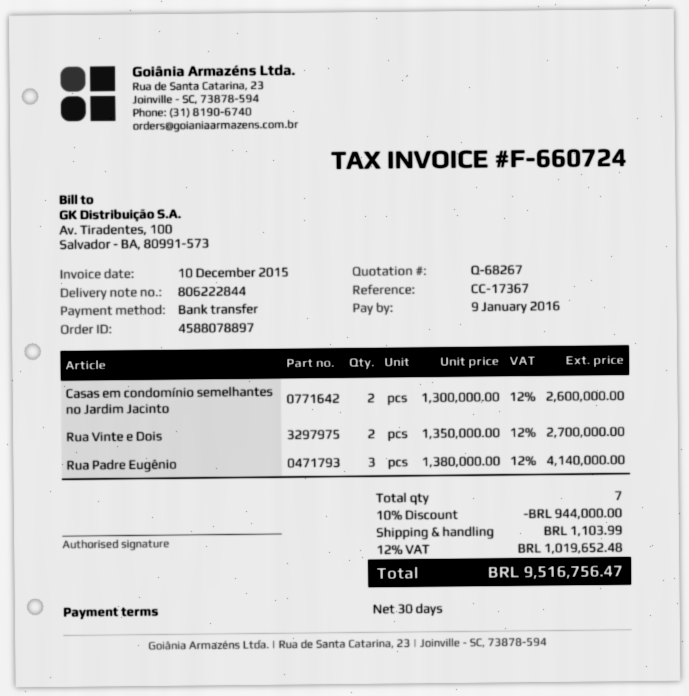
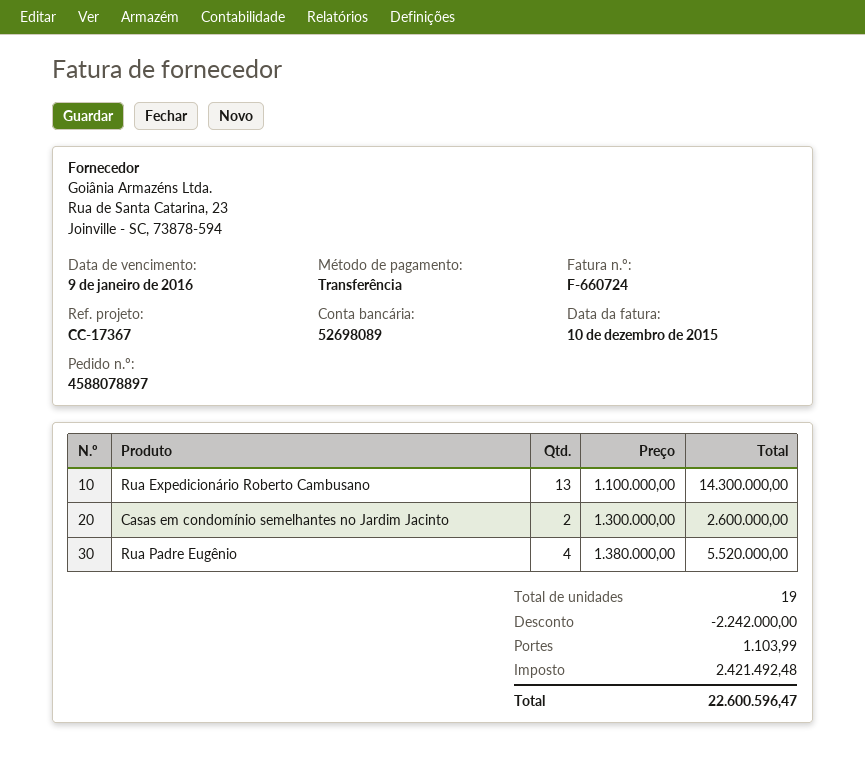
Rua Vinte e Dois: 2 x 1350000.00 = 2700000.00 -> none
Rua Padre Eugênio: 3 x 1380000.00 = 4140000.00 -> 4 x 1380000.00 = 5520000.00
Rua Expedicionário Roberto Cambusano: none -> 13 x 1100000.00 = 14300000.00
total quantity: 7 -> 19
discount: 944000.00 -> 2242000.00
tax: 1019652.48 -> 2421492.48
total: 9516756.47 -> 22600596.47

